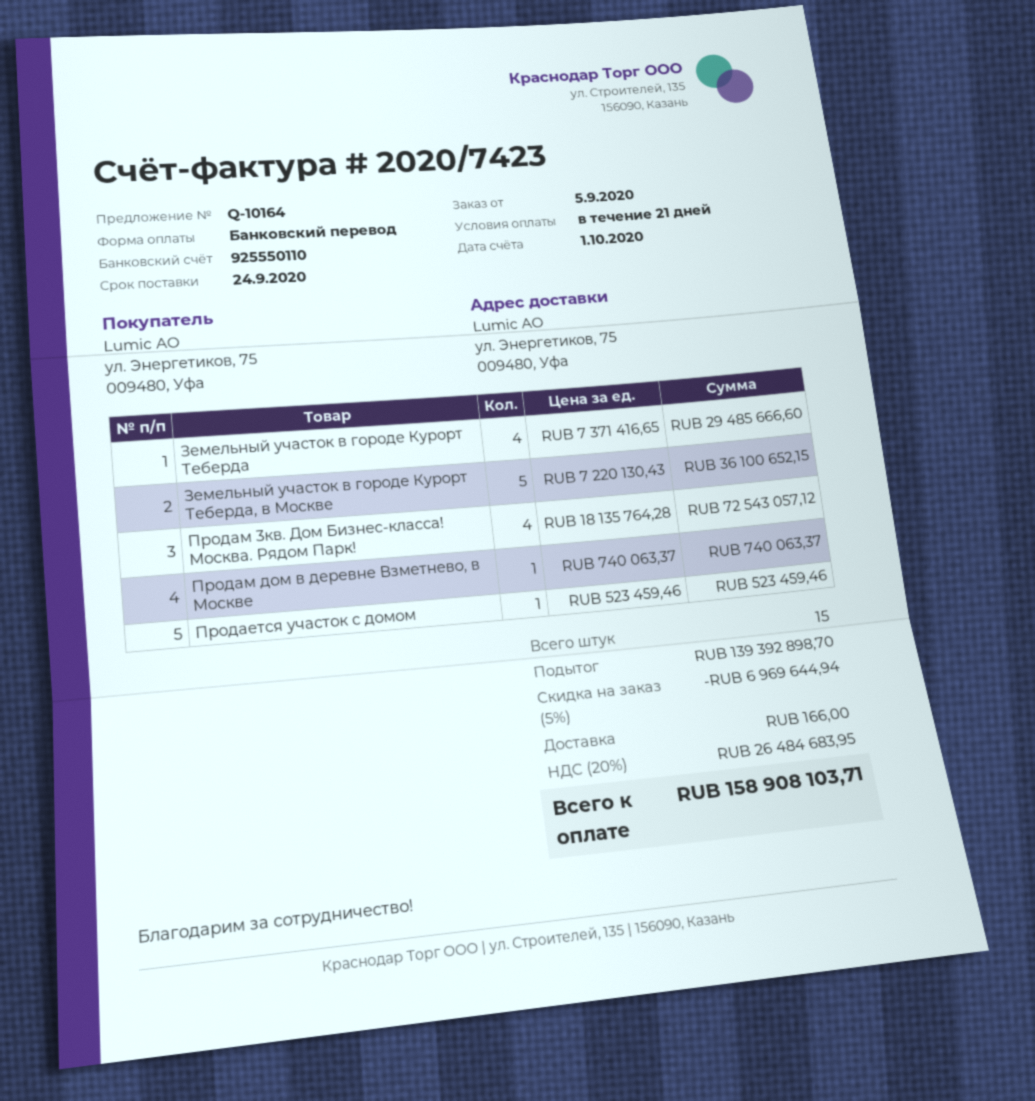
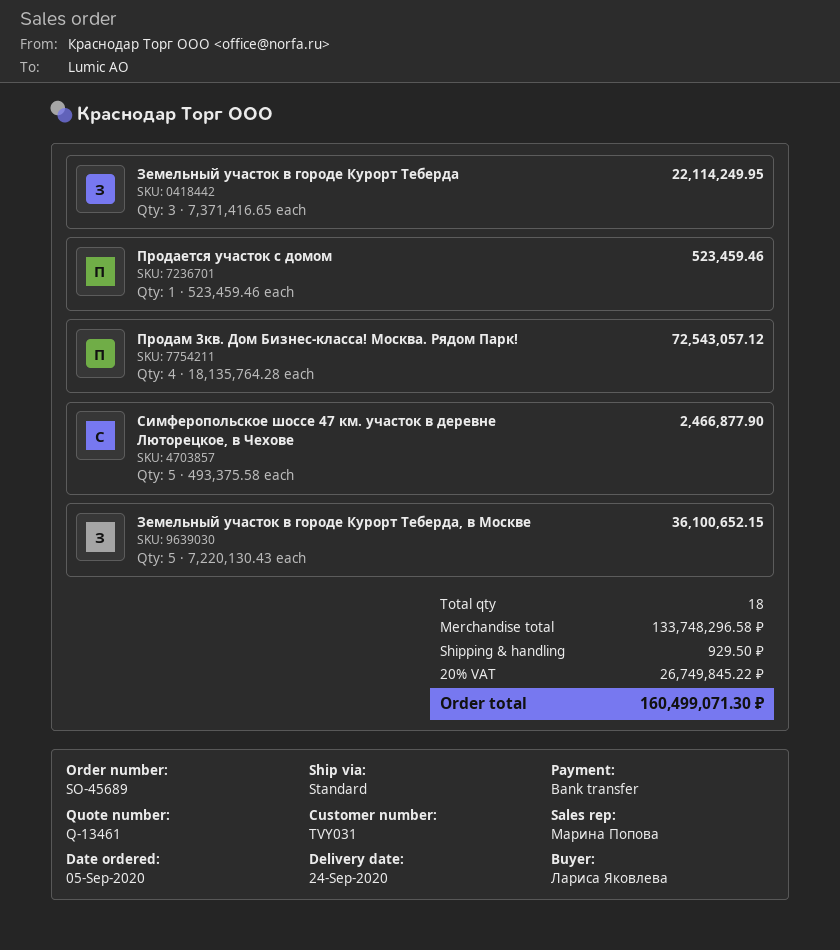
quote number: Q-10164 -> Q-13461
Земельный участок в городе Курорт Теберда: 4 x 7371416.65 = 29485666.60 -> 3 x 7371416.65 = 22114249.95
Продам дом в деревне Взметнево, в Москве: 1 x 740063.37 = 740063.37 -> none
Симферопольское шоссе 47 км. участок в деревне Люторецкое, в Чехове: none -> 5 x 493375.58 = 2466877.90
total quantity: 15 -> 18
subtotal: 139392898.70 -> 133748296.58
discount: 5% = 6969644.94 -> none
shipping: 166.00 -> 929.50
tax: 20% = 26484683.95 -> 20% = 26749845.22
total: 158908103.71 -> 160499071.30

